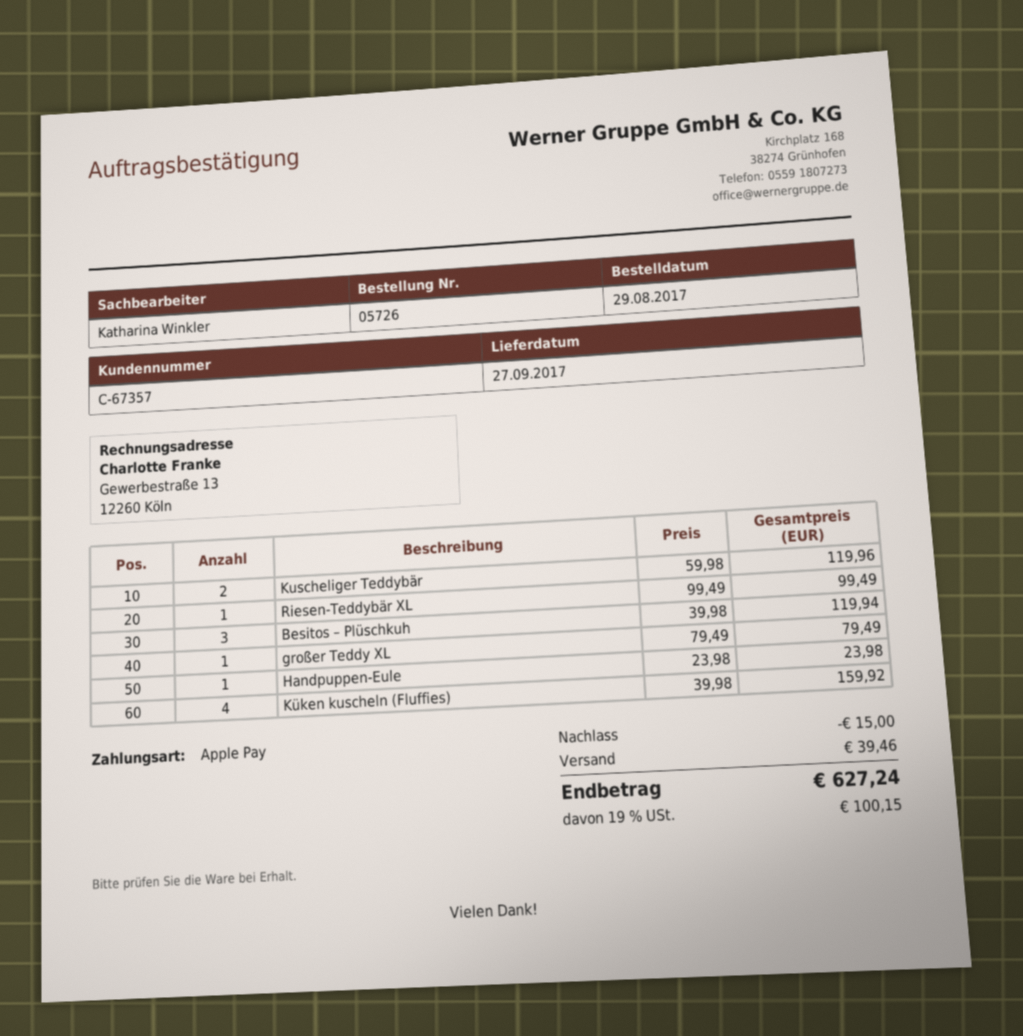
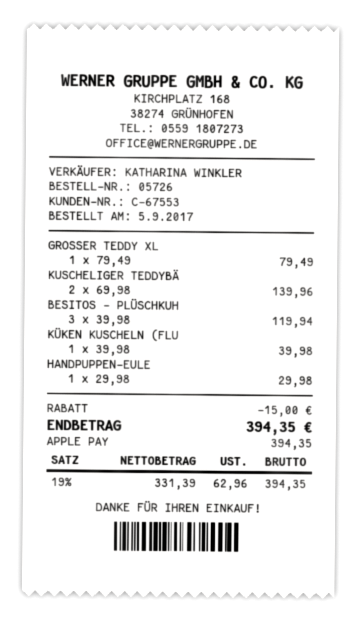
order date: 2017-08-29 -> 2017-09-05
customer number: C-67357 -> C-67553
Kuscheliger Teddybär: 2 x 59.98 = 119.96 -> 2 x 69.98 = 139.96
Riesen-Teddybär XL: 1 x 99.49 = 99.49 -> none
Handpuppen-Eule: 1 x 23.98 = 23.98 -> 1 x 29.98 = 29.98
Küken kuscheln (Fluffies): 4 x 39.98 = 159.92 -> 1 x 39.98 = 39.98
shipping: 39.46 -> none
tax: 19% = 100.15 -> 19% = 62.96
total: 627.24 -> 394.35

